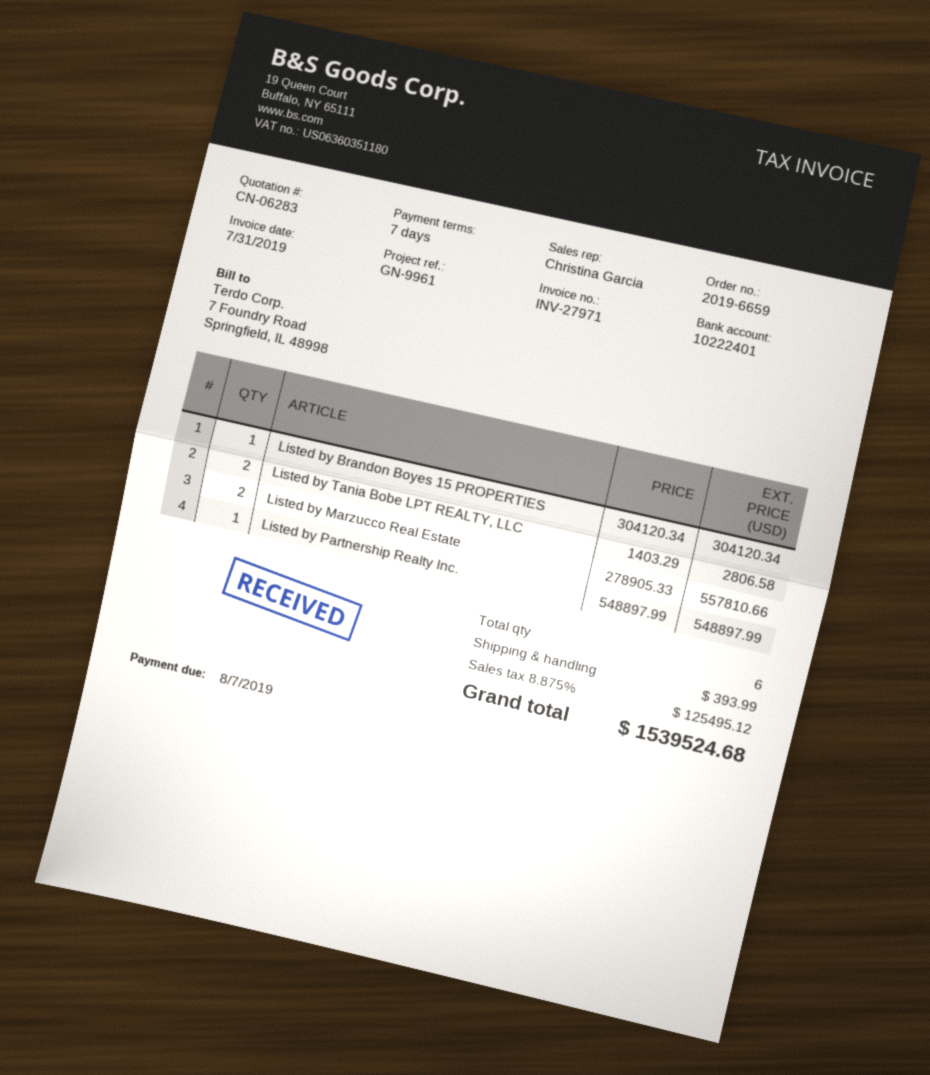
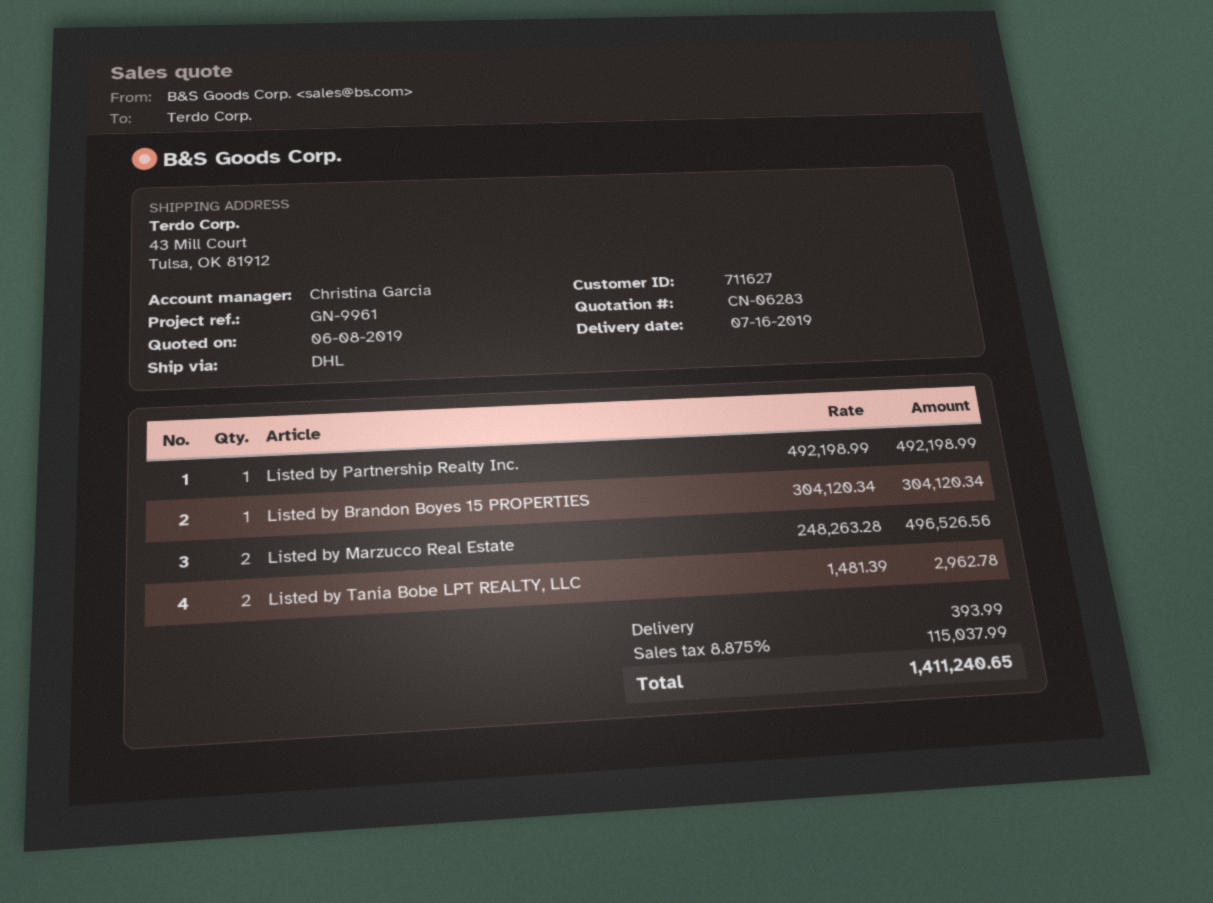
Listed by Tania Bobe LPT REALTY, LLC: 2 x 1403.29 = 2806.58 -> 2 x 1481.39 = 2962.78
Listed by Marzucco Real Estate: 2 x 278905.33 = 557810.66 -> 2 x 248263.28 = 496526.56
Listed by Partnership Realty Inc.: 1 x 548897.99 = 548897.99 -> 1 x 492198.99 = 492198.99
tax: 8.875% = 125495.12 -> 8.875% = 115037.99
total: 1539524.68 -> 1411240.65

